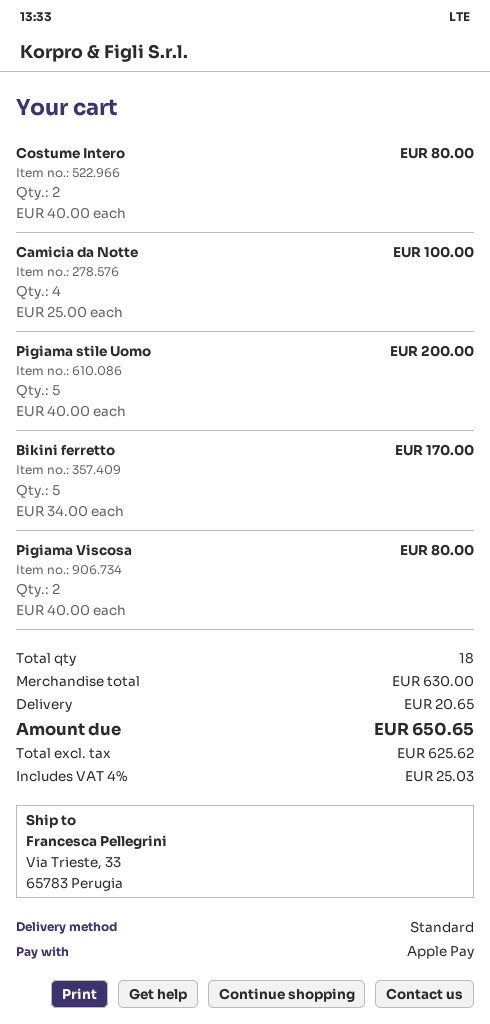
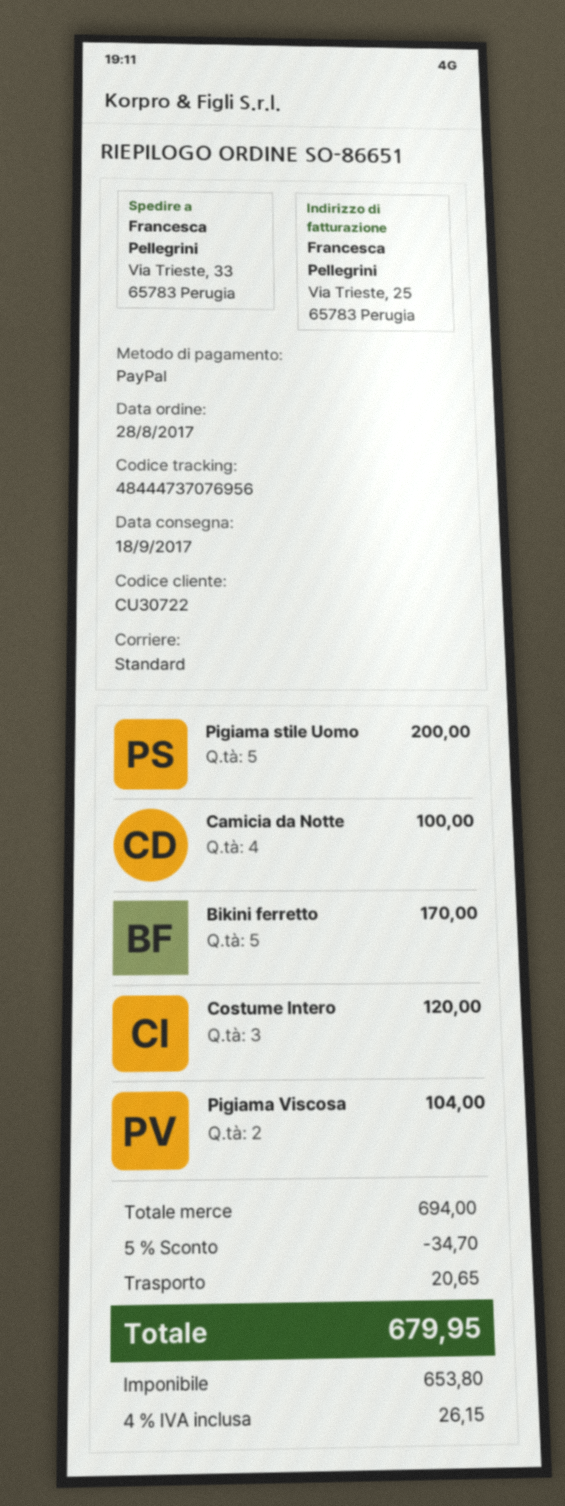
payment method: Apple Pay -> PayPal
Costume Intero: 2 for 80.00 -> 3 for 120.00
Pigiama Viscosa: 2 for 80.00 -> 2 for 104.00
subtotal: 630.00 -> 694.00
discount: none -> 5% = 34.70
net: 625.62 -> 653.80
tax: 4% = 25.03 -> 4% = 26.15
total: 650.65 -> 679.95

